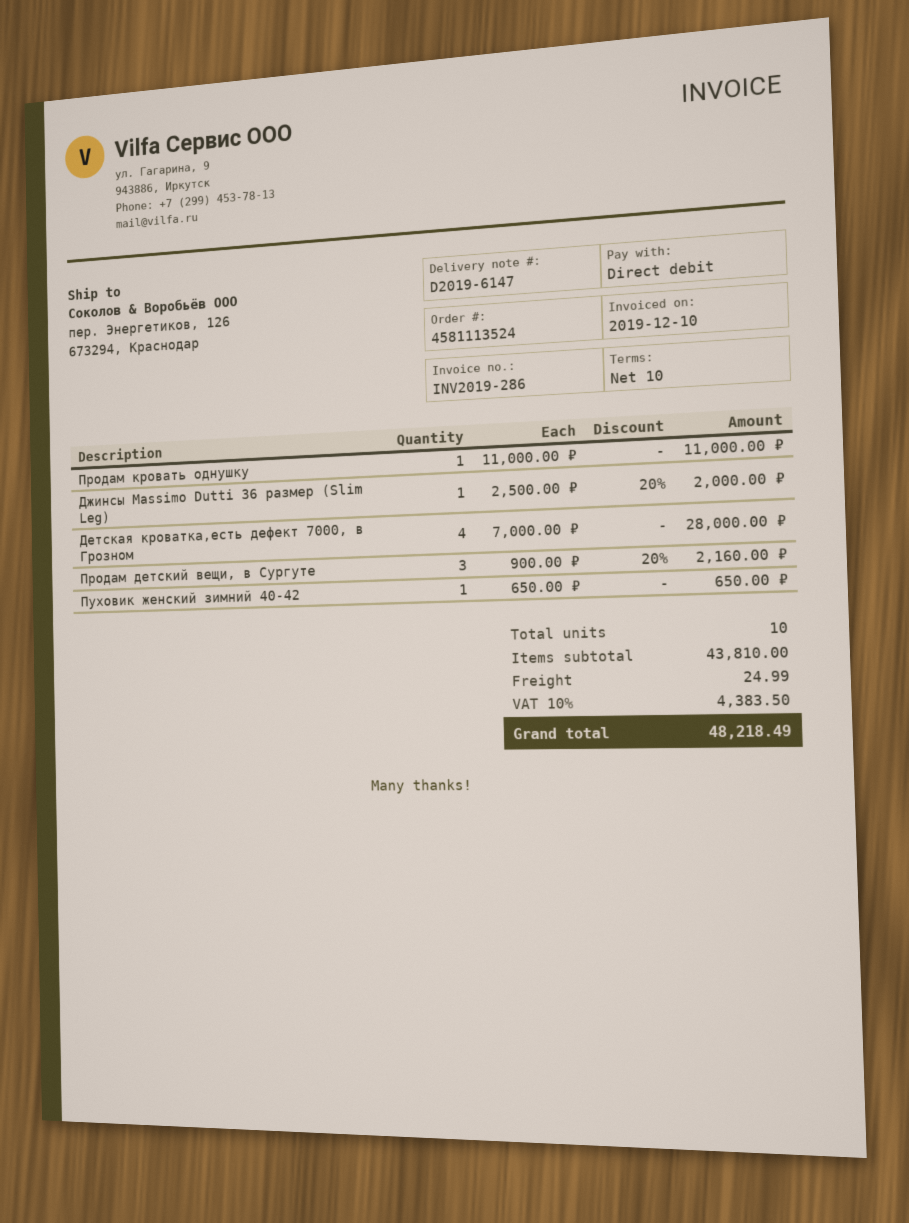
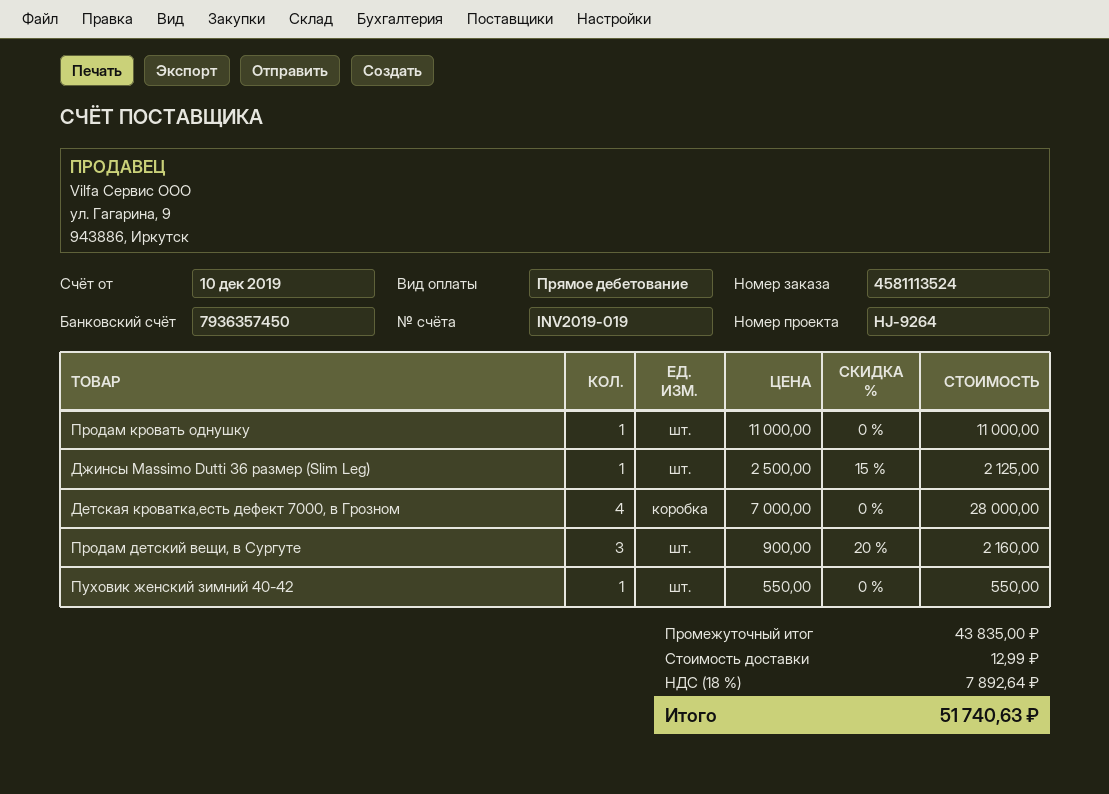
invoice number: INV2019-286 -> INV2019-019
Джинсы Massimo Dutti 36 размер (Slim Leg): 1 x 2500.00 - 20% = 2000.00 -> 1 x 2500.00 - 15% = 2125.00
Пуховик женский зимний 40-42: 1 x 650.00 = 650.00 -> 1 x 550.00 = 550.00
subtotal: 43810.00 -> 43835.00
shipping: 24.99 -> 12.99
tax: 10% = 4383.50 -> 18% = 7892.64
total: 48218.49 -> 51740.63

